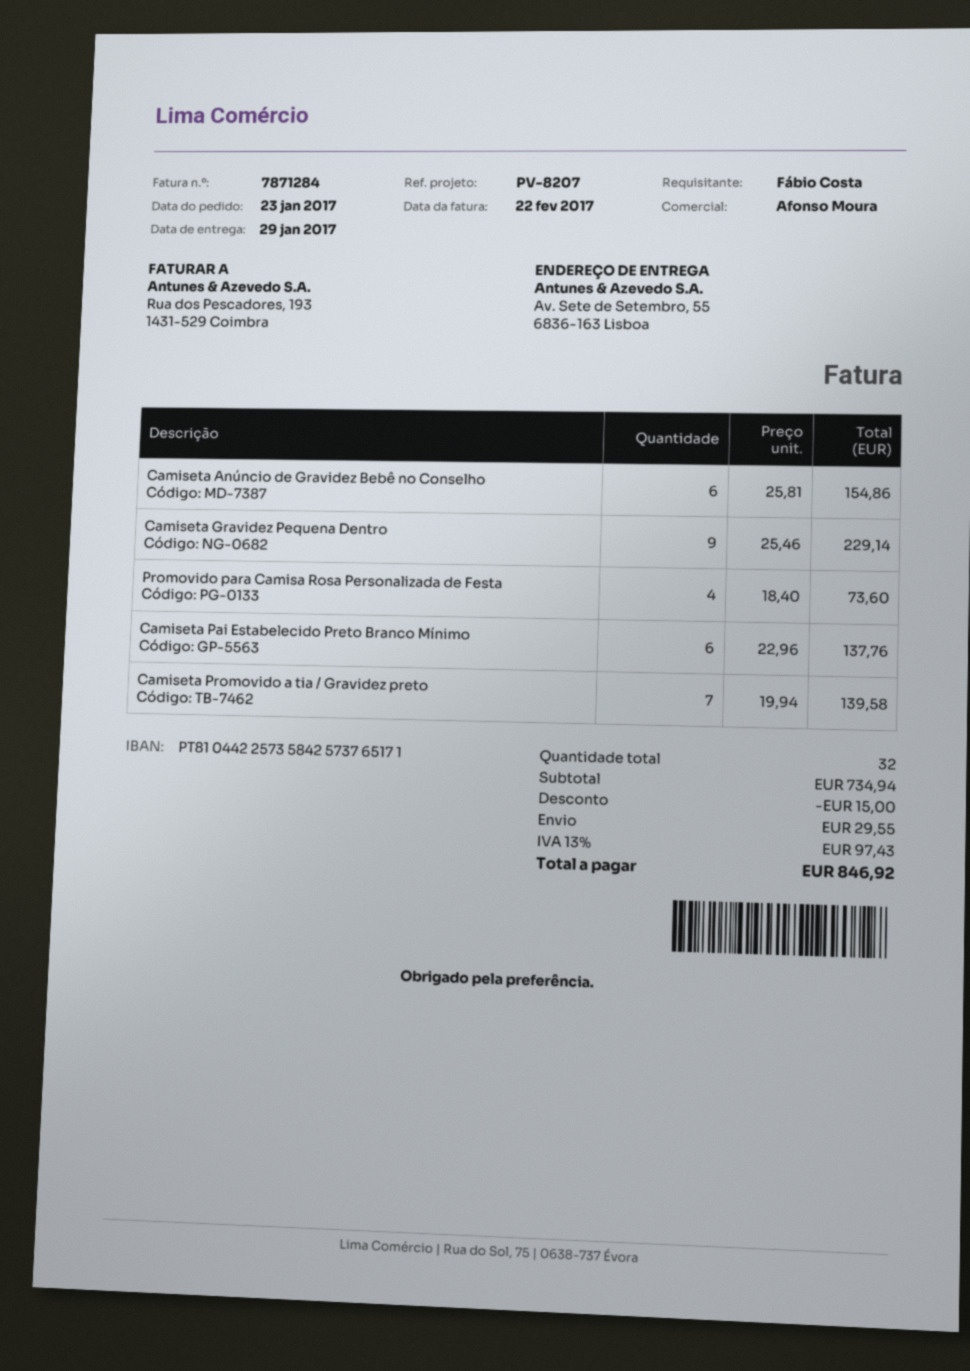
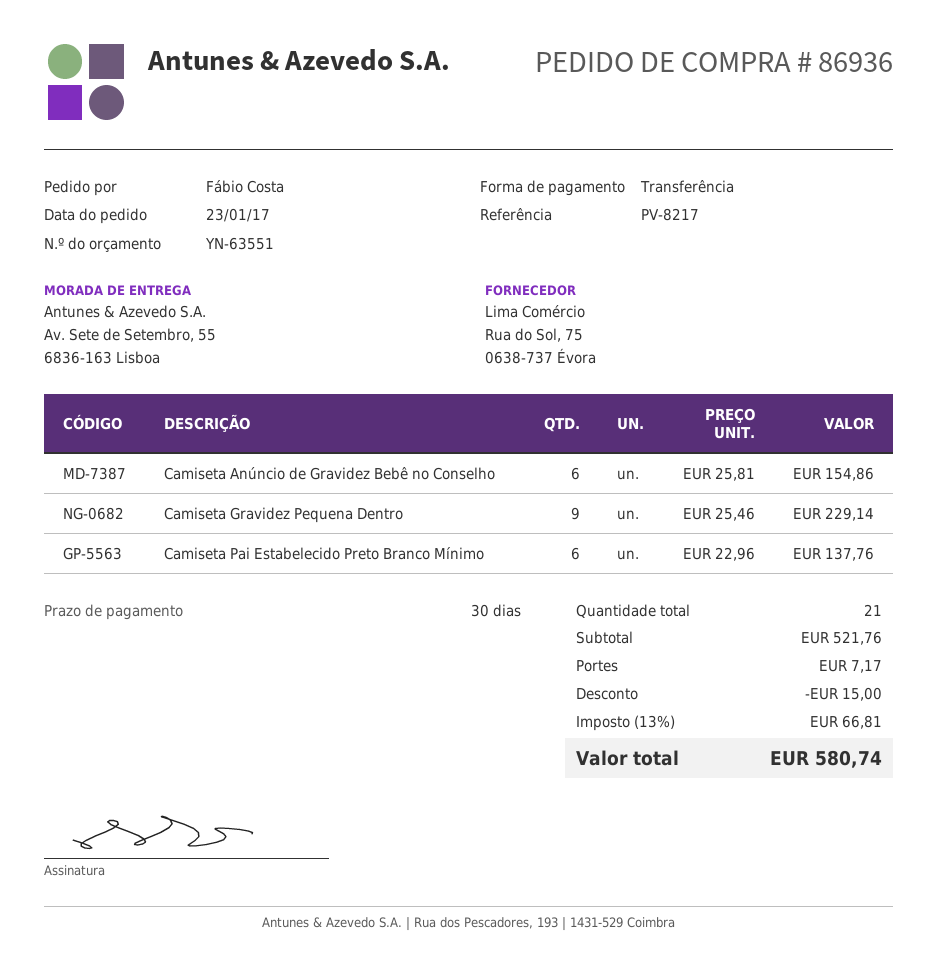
reference: PV-8207 -> PV-8217
Promovido para Camisa Rosa Personalizada de Festa: 4 x 18.40 = 73.60 -> none
Camiseta Promovido a tia / Gravidez preto: 7 x 19.94 = 139.58 -> none
total quantity: 32 -> 21
subtotal: 734.94 -> 521.76
shipping: 29.55 -> 7.17
tax: 13% = 97.43 -> 13% = 66.81
total: 846.92 -> 580.74

